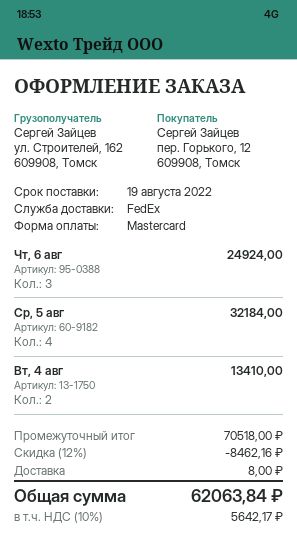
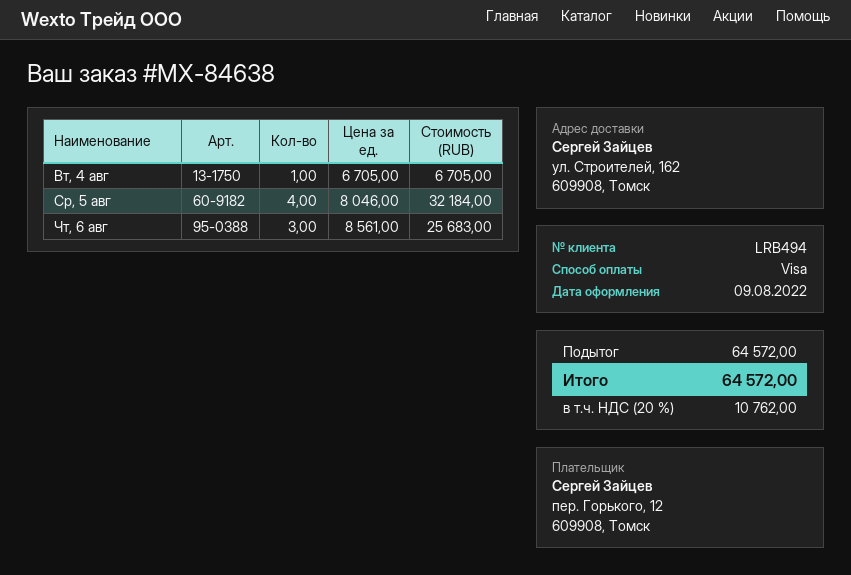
payment method: Mastercard -> Visa
Чт, 6 авг: 3 for 24924.00 -> 3 for 25683.00
Вт, 4 авг: 2 for 13410.00 -> 1 for 6705.00
subtotal: 70518.00 -> 64572.00
discount: 12% = 8462.16 -> none
shipping: 8.00 -> none
tax: 10% = 5642.17 -> 20% = 10762.00
total: 62063.84 -> 64572.00

